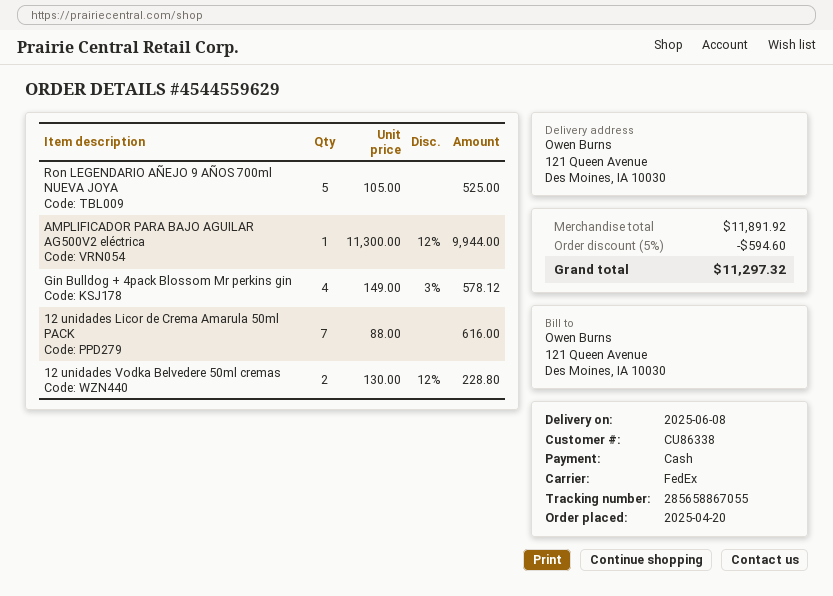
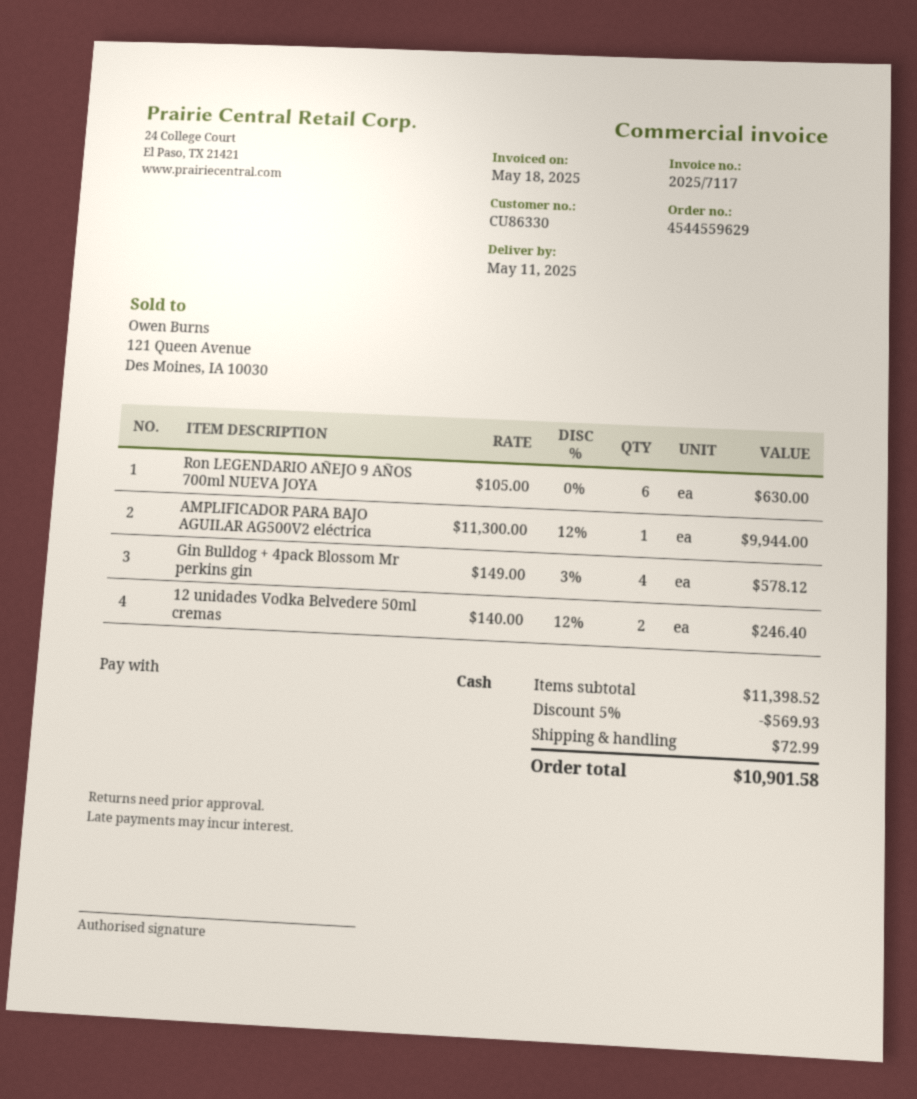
delivery date: 2025-06-08 -> 2025-05-11
customer number: CU86338 -> CU86330
Ron LEGENDARIO AÑEJO 9 AÑOS 700ml NUEVA JOYA: 5 x 105.00 = 525.00 -> 6 x 105.00 = 630.00
12 unidades Licor de Crema Amarula 50ml PACK: 7 x 88.00 = 616.00 -> none
12 unidades Vodka Belvedere 50ml cremas: 2 x 130.00 - 12% = 228.80 -> 2 x 140.00 - 12% = 246.40
subtotal: 11891.92 -> 11398.52
discount: 5% = 594.60 -> 5% = 569.93
shipping: none -> 72.99
total: 11297.32 -> 10901.58

